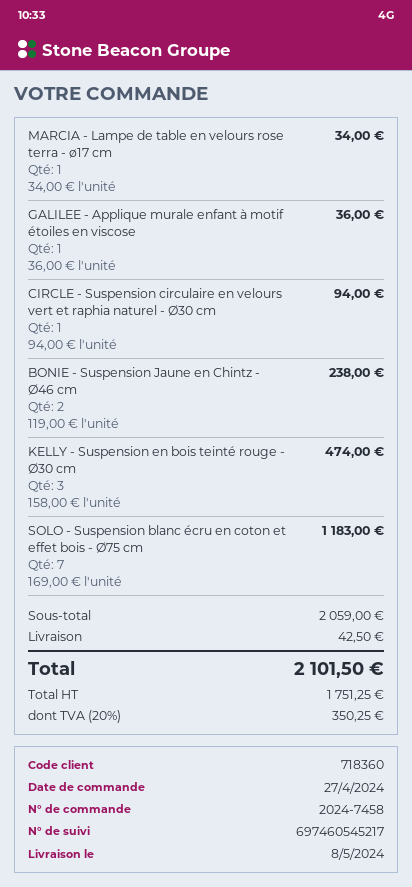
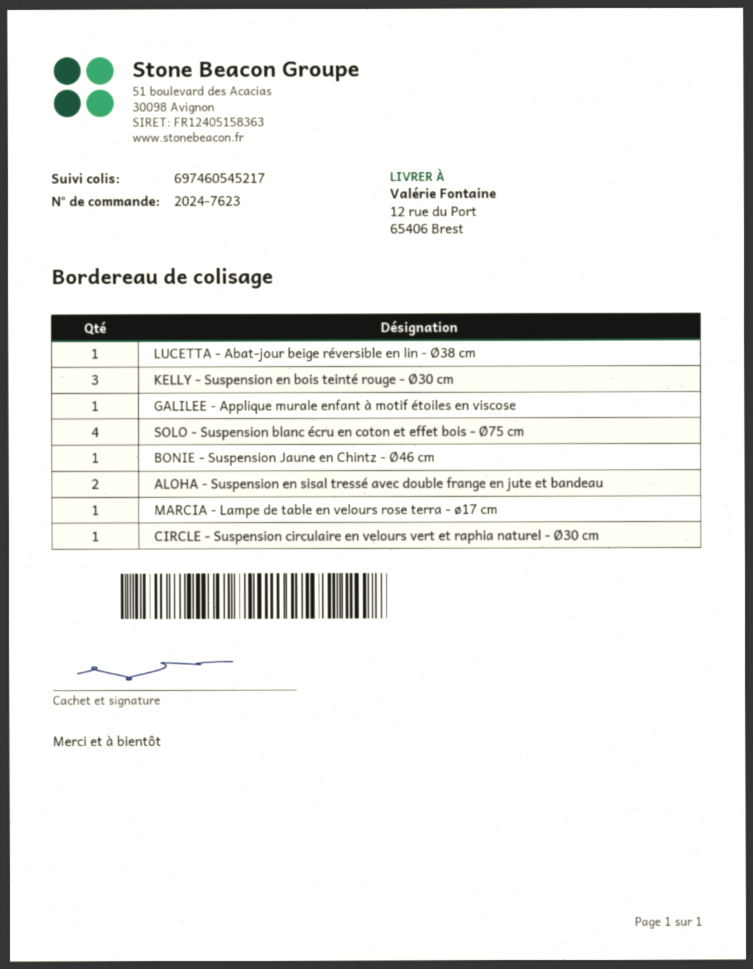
order number: 2024-7458 -> 2024-7623
BONIE - Suspension Jaune en Chintz - Ø46 cm: 2 -> 1
SOLO - Suspension blanc écru en coton et effet bois - Ø75 cm: 7 -> 4
LUCETTA - Abat-jour beige réversible en lin - Ø38 cm: none -> 1
ALOHA - Suspension en sisal tressé avec double frange en jute et bandeau: none -> 2

